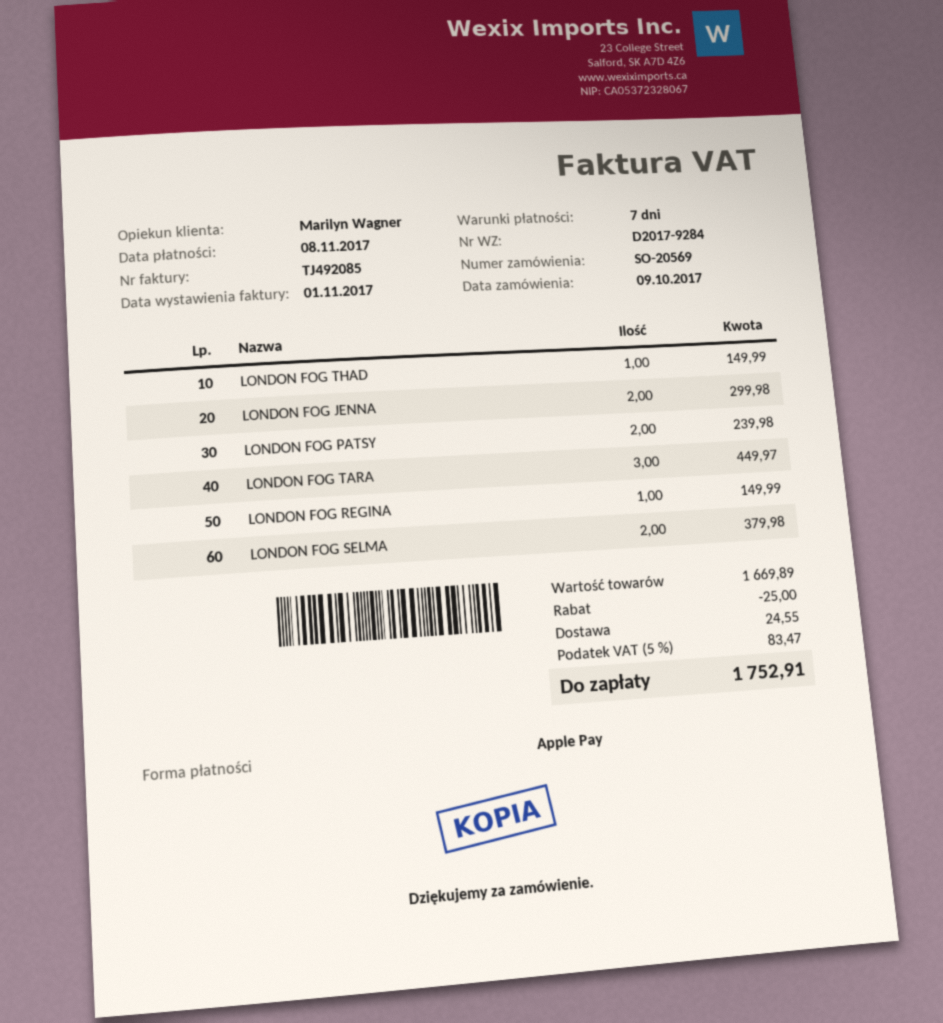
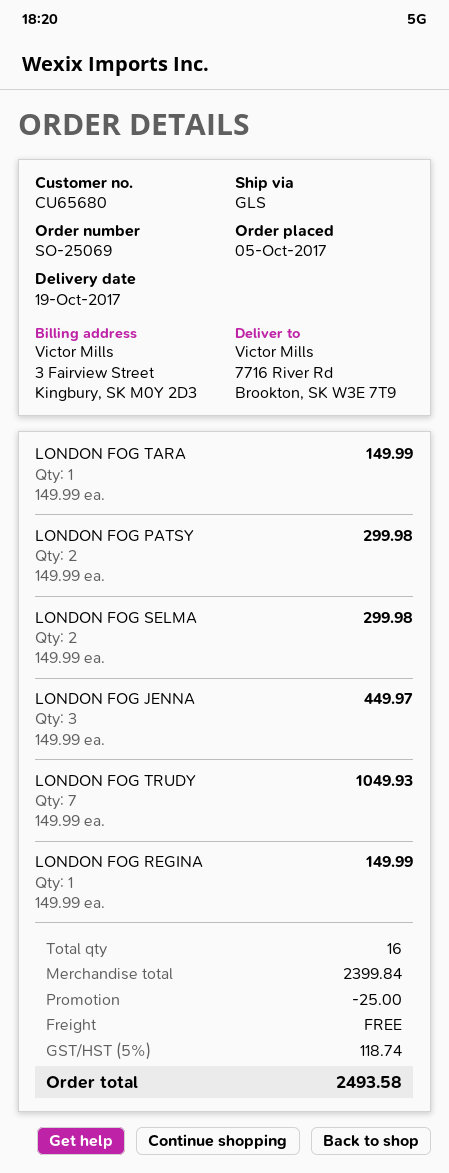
order number: SO-20569 -> SO-25069
order date: 2017-10-09 -> 2017-10-05
LONDON FOG THAD: 1 for 149.99 -> none
LONDON FOG JENNA: 2 for 299.98 -> 3 for 449.97
LONDON FOG PATSY: 2 for 239.98 -> 2 for 299.98
LONDON FOG TARA: 3 for 449.97 -> 1 for 149.99
LONDON FOG SELMA: 2 for 379.98 -> 2 for 299.98
LONDON FOG TRUDY: none -> 7 for 1049.93
subtotal: 1669.89 -> 2399.84
shipping: 24.55 -> 0.00
tax: 5% = 83.47 -> 5% = 118.74
total: 1752.91 -> 2493.58

